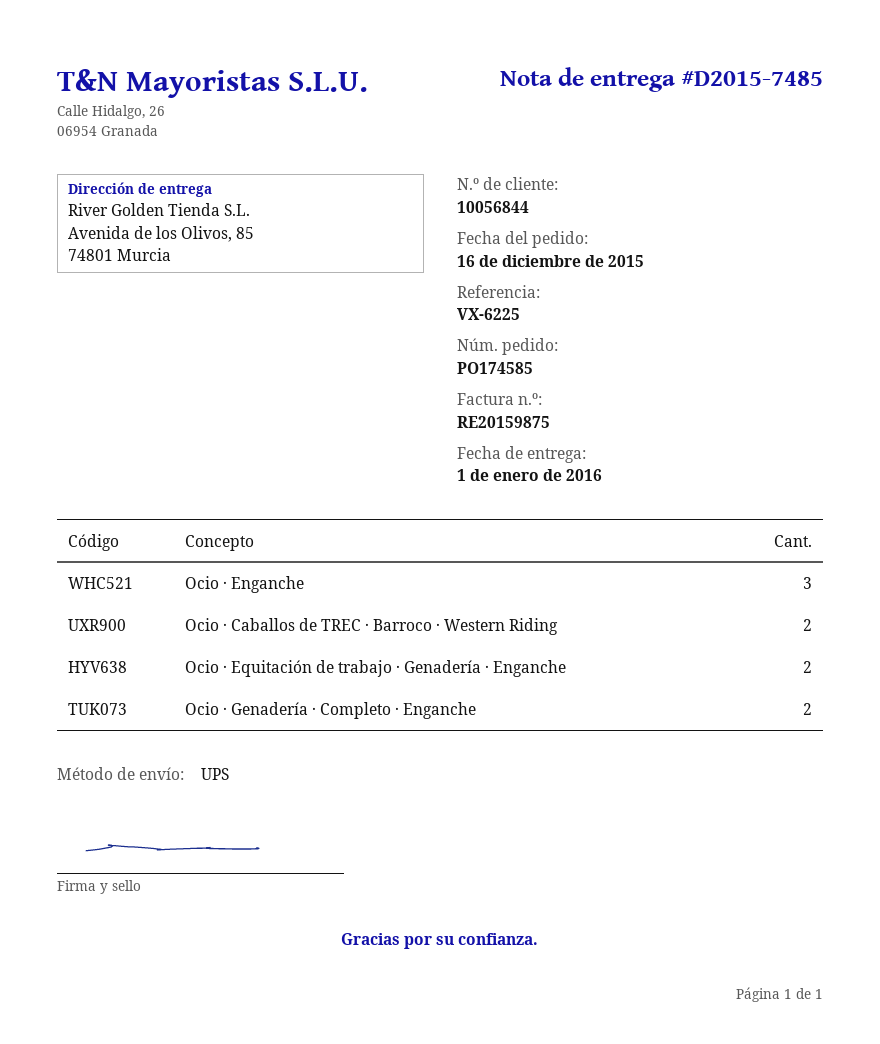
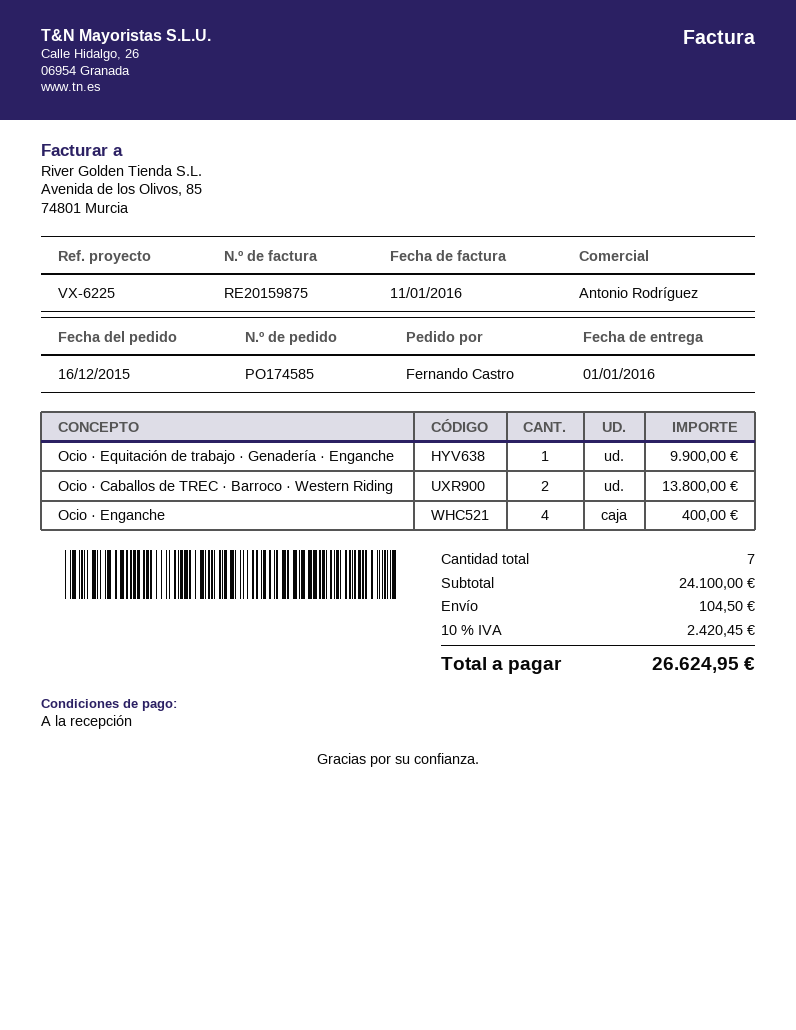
Ocio · Enganche: 3 -> 4
Ocio · Equitación de trabajo · Genadería · Enganche: 2 -> 1
Ocio · Genadería · Completo · Enganche: 2 -> none

